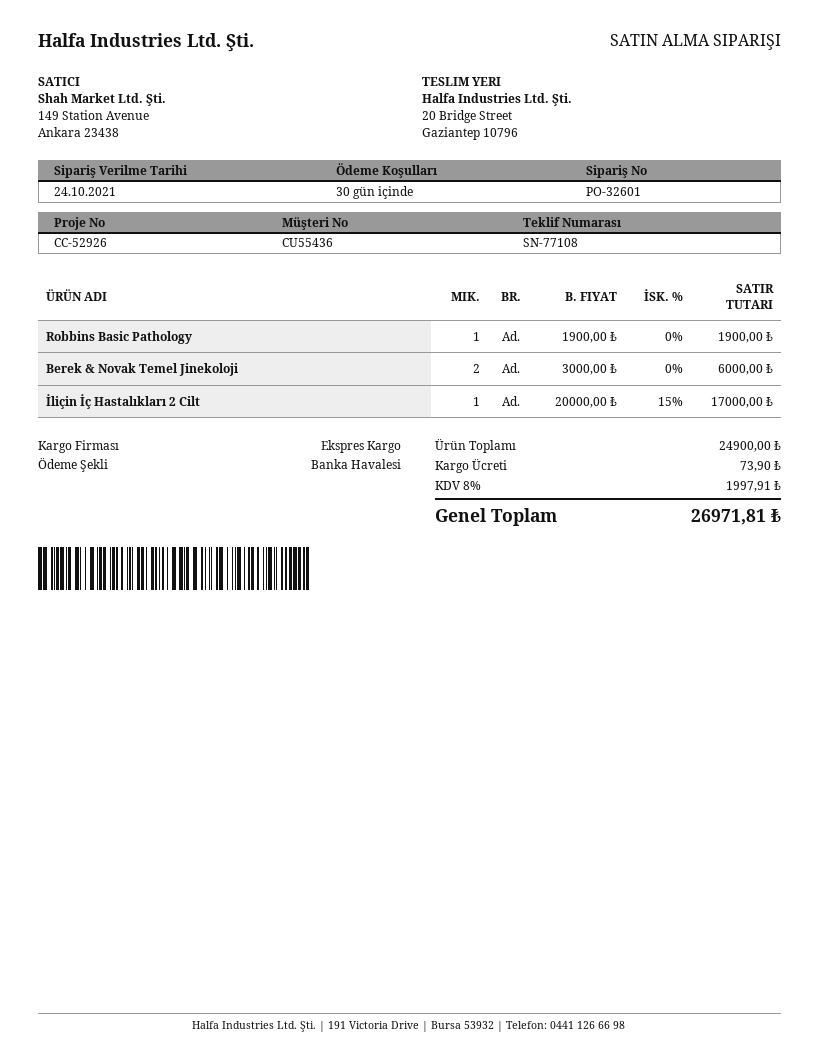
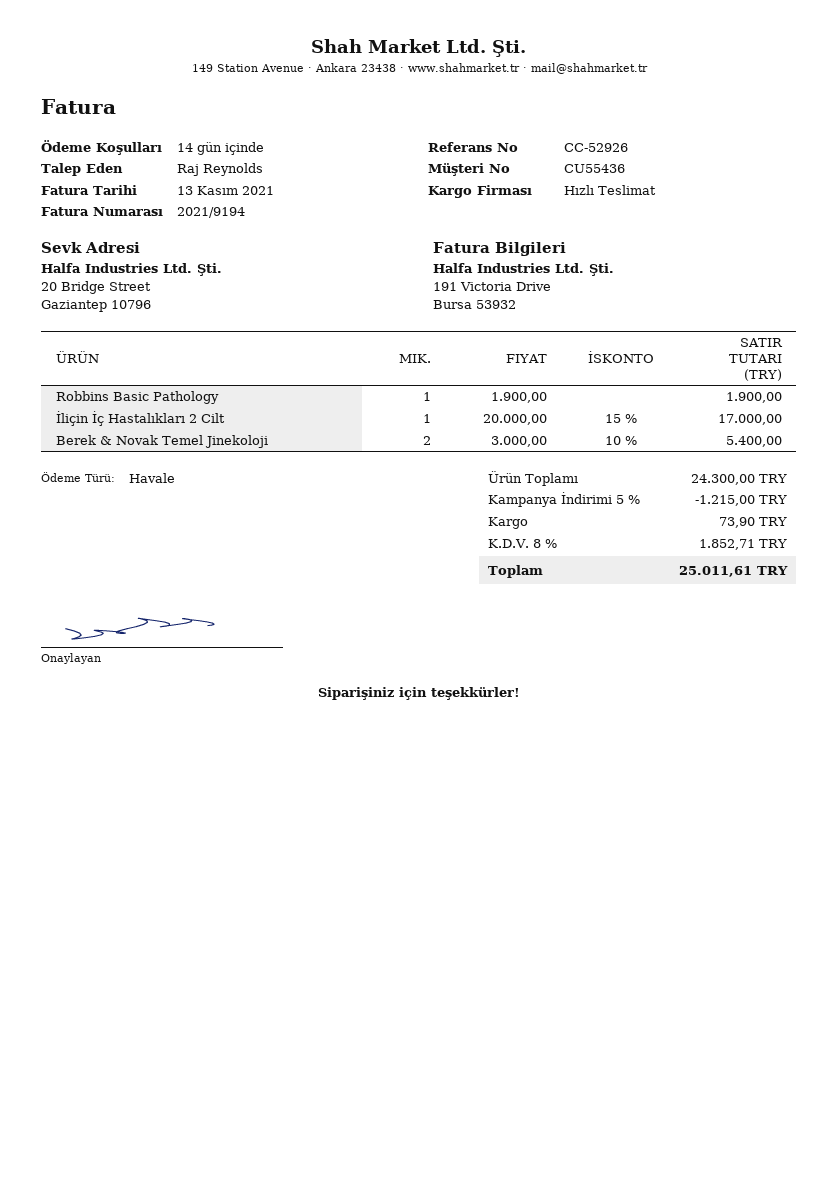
payment terms: 30 days -> 14 days
Berek & Novak Temel Jinekoloji: 2 x 3000.00 = 6000.00 -> 2 x 3000.00 - 10% = 5400.00
subtotal: 24900.00 -> 24300.00
discount: none -> 5% = 1215.00
tax: 8% = 1997.91 -> 8% = 1852.71
total: 26971.81 -> 25011.61

